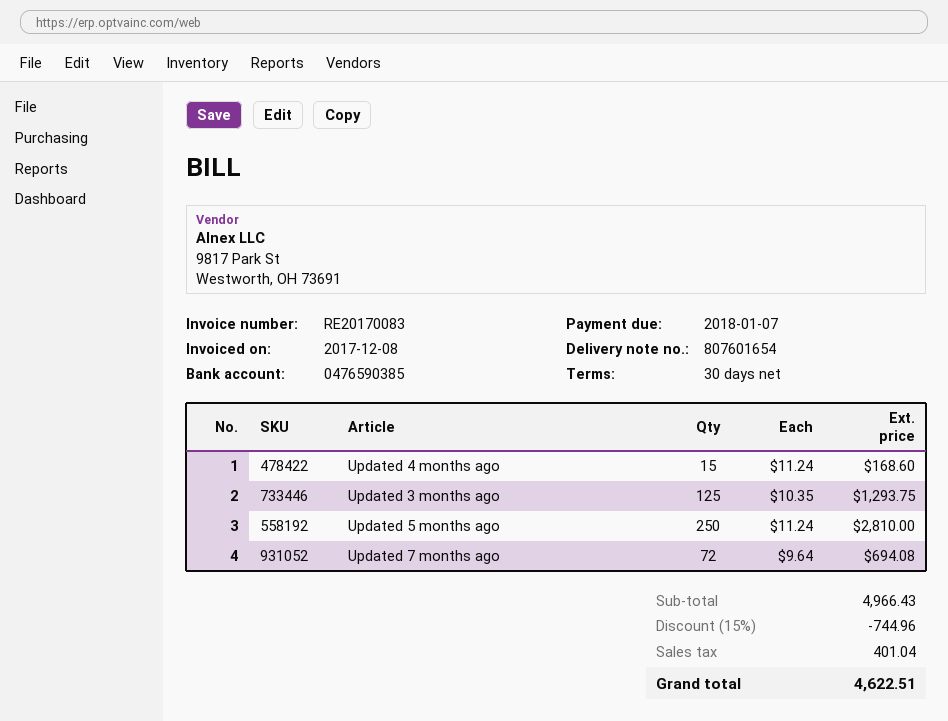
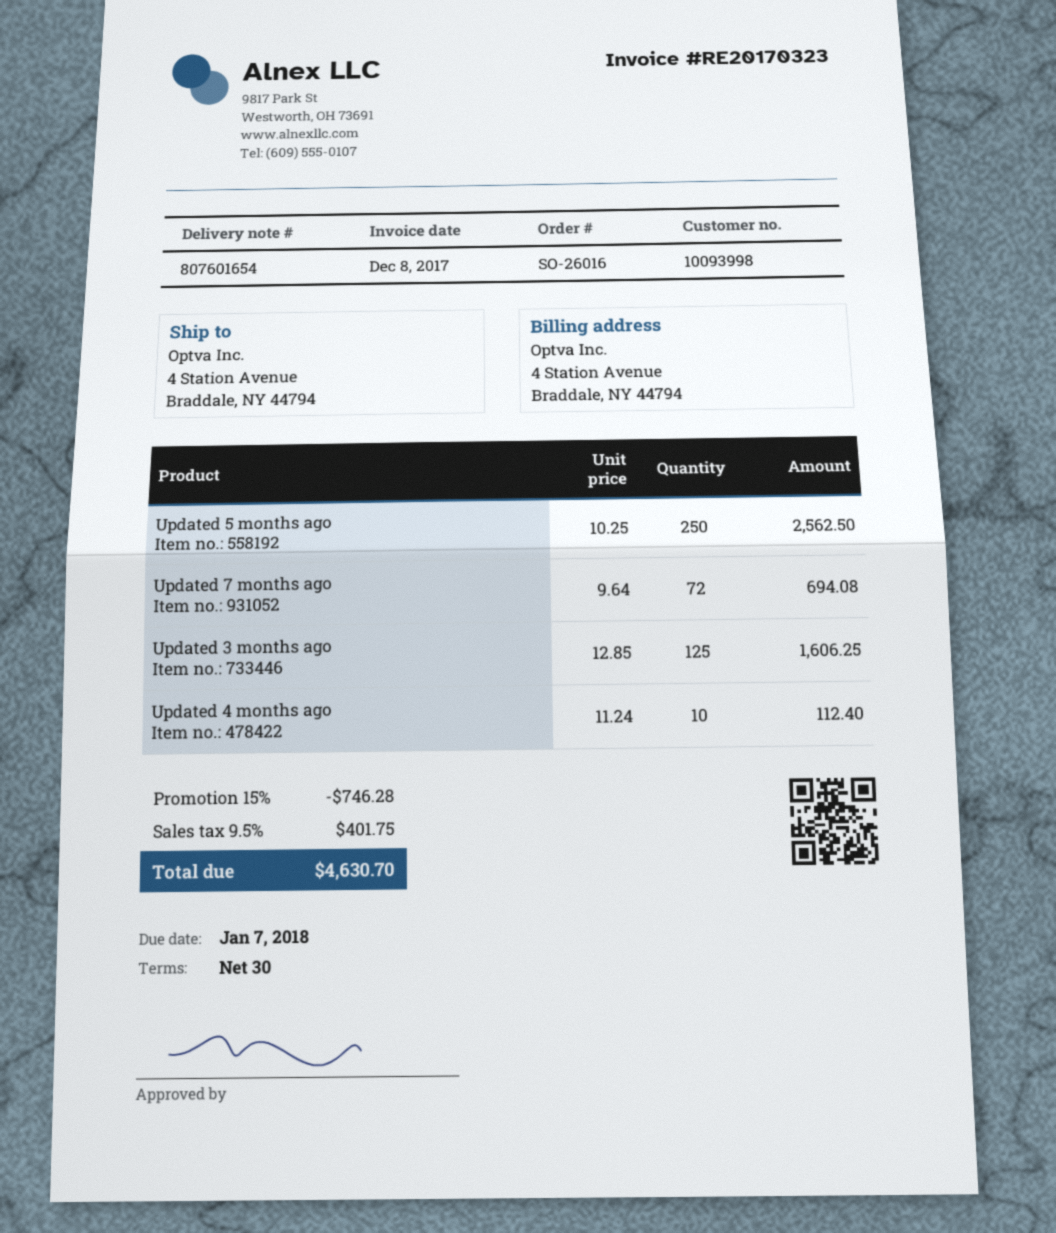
invoice number: RE20170083 -> RE20170323
Updated 4 months ago: 15 x 11.24 = 168.60 -> 10 x 11.24 = 112.40
Updated 3 months ago: 125 x 10.35 = 1293.75 -> 125 x 12.85 = 1606.25
Updated 5 months ago: 250 x 11.24 = 2810.00 -> 250 x 10.25 = 2562.50
discount: 15% = 744.96 -> 15% = 746.28
tax: 401.04 -> 401.75
total: 4622.51 -> 4630.70

